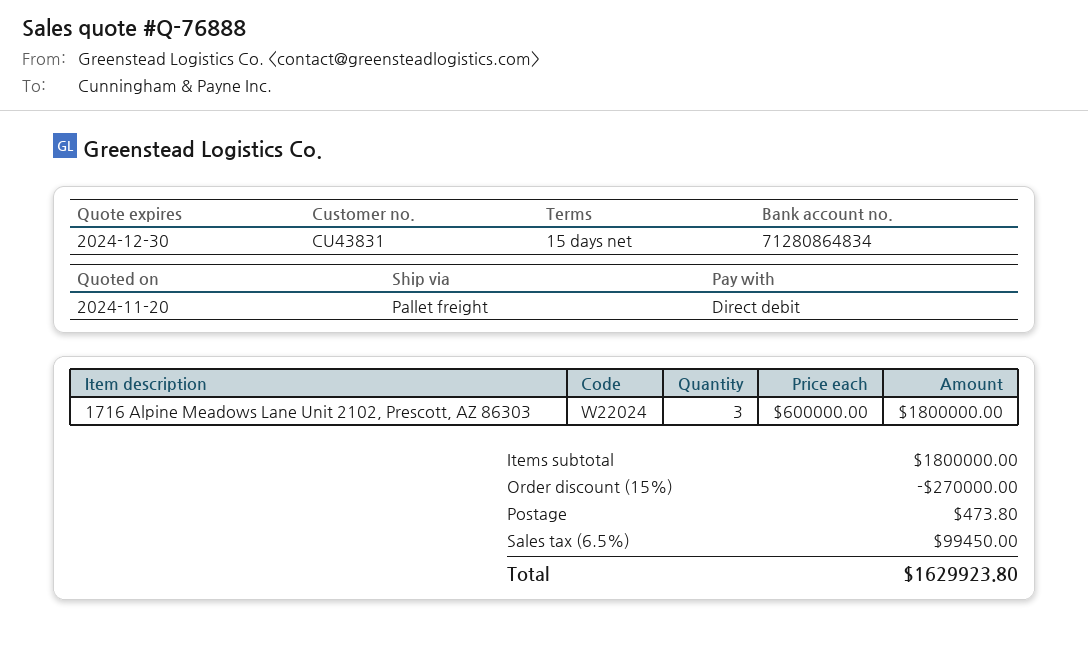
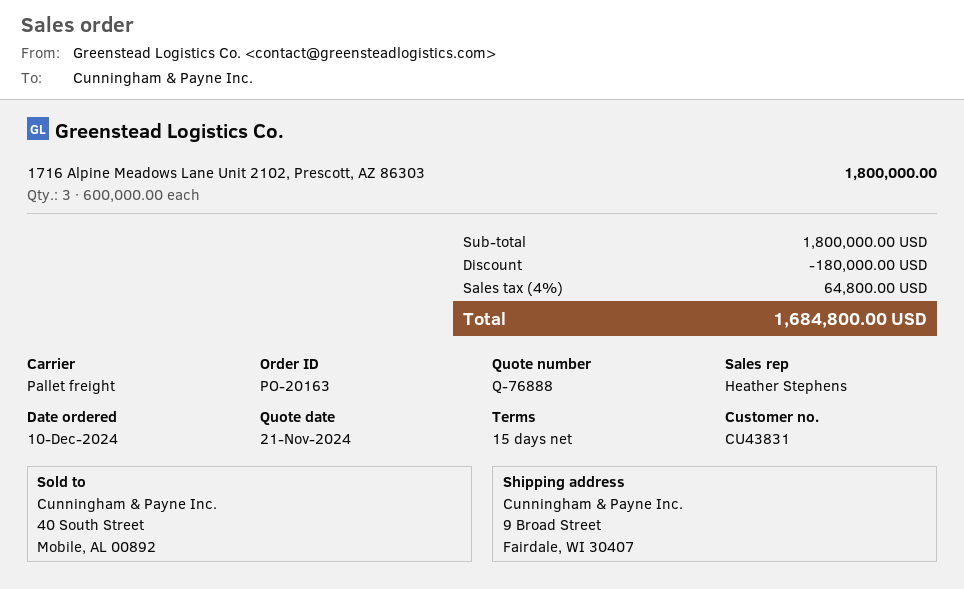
quote date: 2024-11-20 -> 2024-11-21
discount: 270000.00 -> 180000.00
shipping: 473.80 -> none
tax: 6.5% = 99450.00 -> 4% = 64800.00
total: 1629923.80 -> 1684800.00

